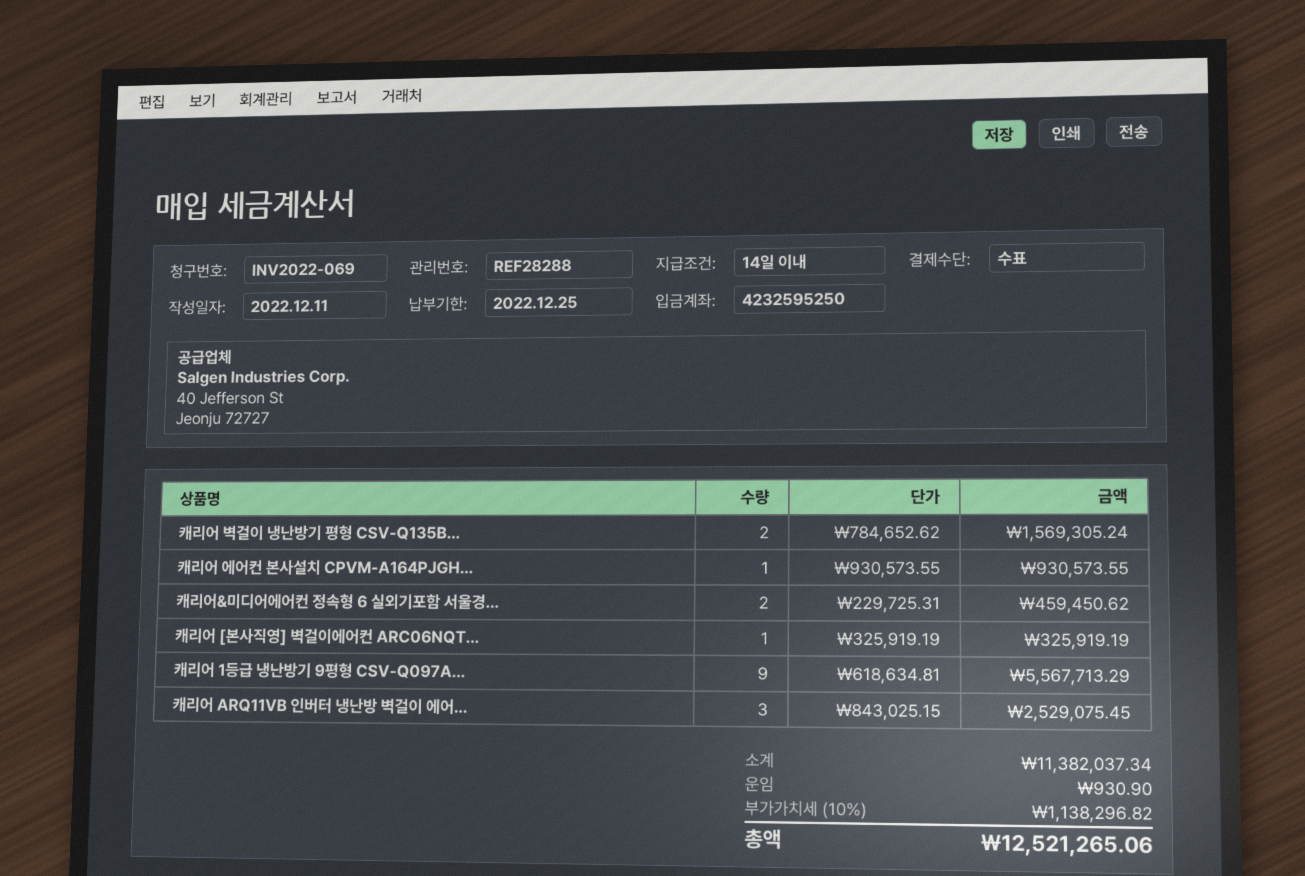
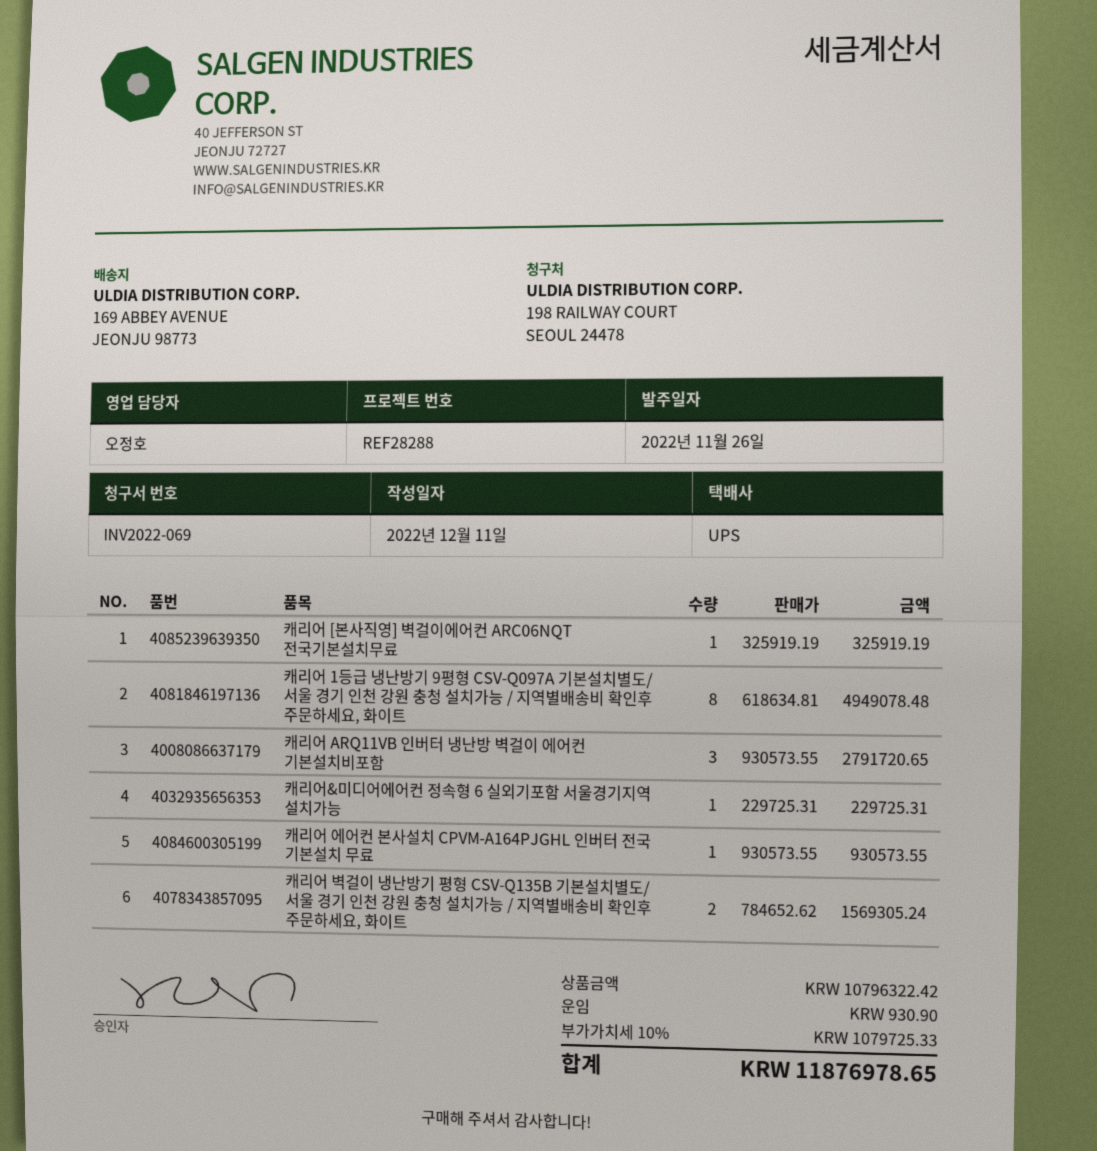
캐리어&미디어에어컨 정속형 6 실외기포함 서울경...: 2 x 229725.31 = 459450.62 -> 1 x 229725.31 = 229725.31
캐리어 1등급 냉난방기 9평형 CSV-Q097A...: 9 x 618634.81 = 5567713.29 -> 8 x 618634.81 = 4949078.48
캐리어 ARQ11VB 인버터 냉난방 벽걸이 에어...: 3 x 843025.15 = 2529075.45 -> 3 x 930573.55 = 2791720.65
subtotal: 11382037.34 -> 10796322.42
tax: 10% = 1138296.82 -> 10% = 1079725.33
total: 12521265.06 -> 11876978.65

